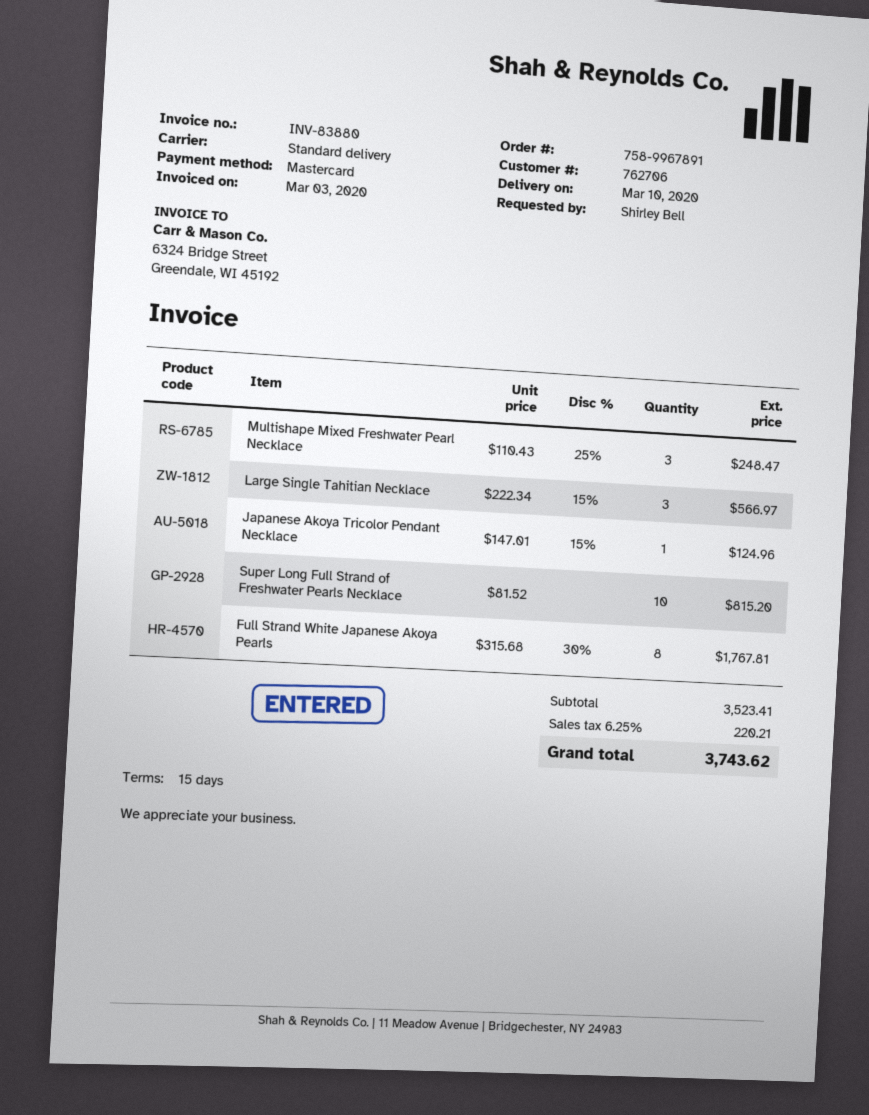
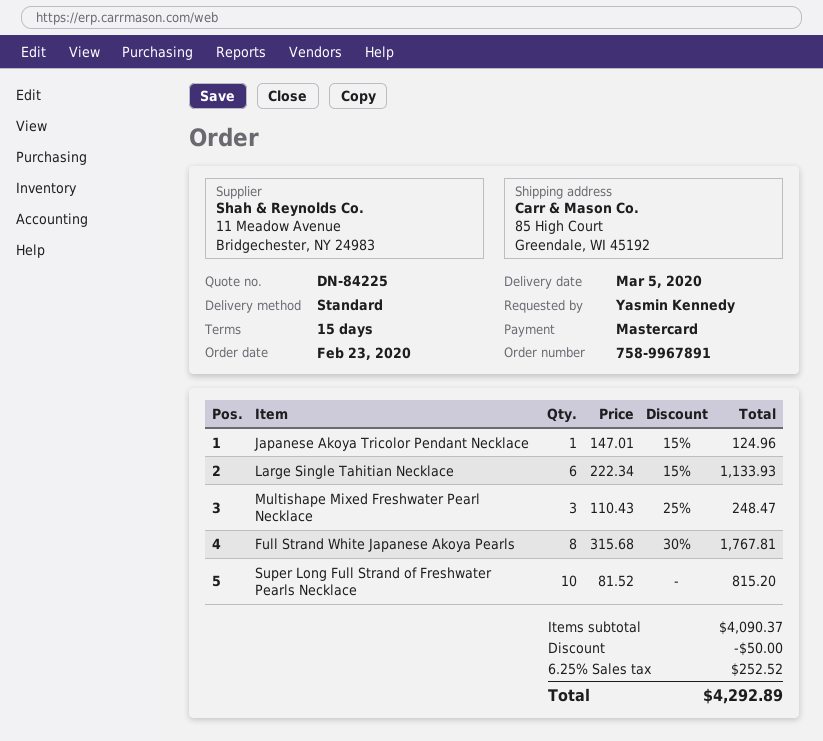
delivery date: 2020-03-10 -> 2020-03-05
ordered by: Shirley Bell -> Yasmin Kennedy
Large Single Tahitian Necklace: 3 x 222.34 - 15% = 566.97 -> 6 x 222.34 - 15% = 1133.93
subtotal: 3523.41 -> 4090.37
discount: none -> 50.00
tax: 6.25% = 220.21 -> 6.25% = 252.52
total: 3743.62 -> 4292.89

